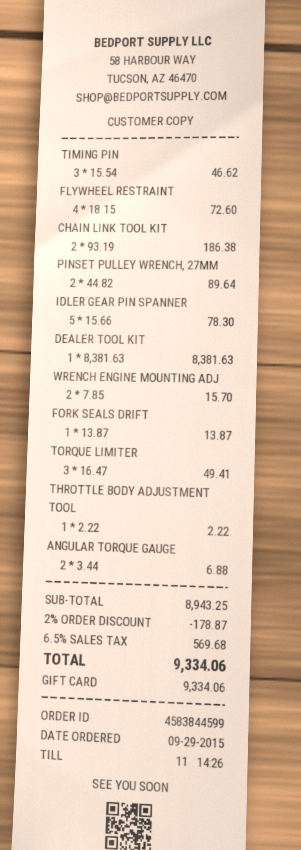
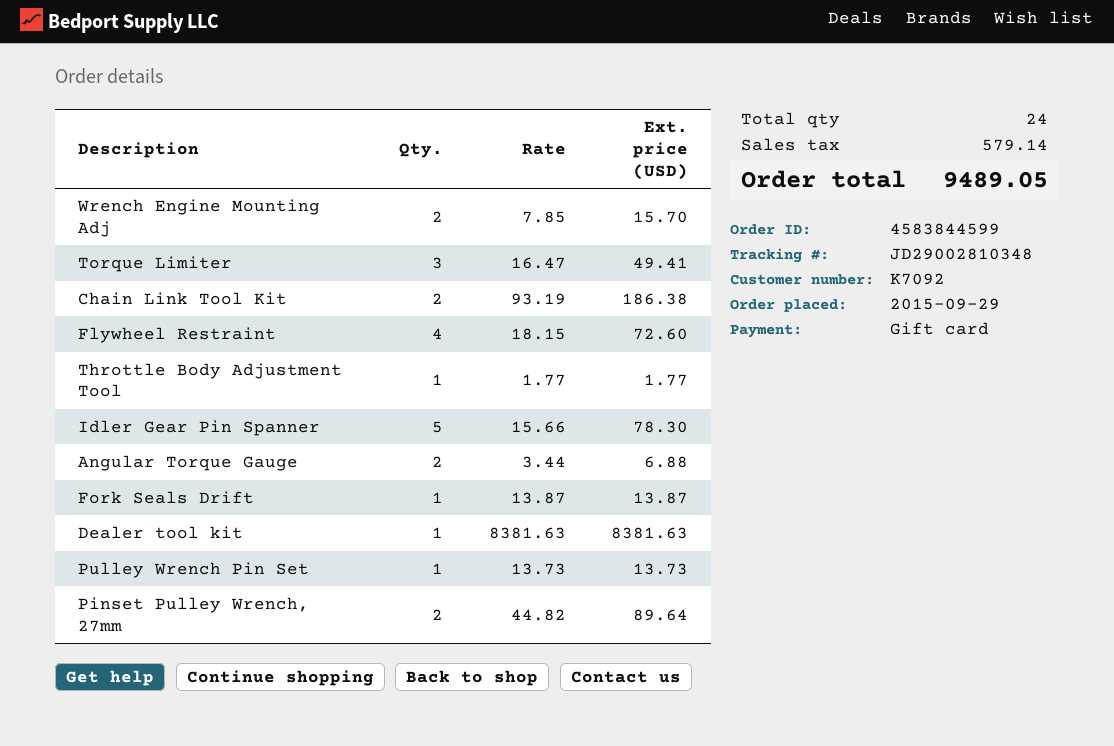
TIMING PIN: 3 x 15.54 = 46.62 -> none
THROTTLE BODY ADJUSTMENT TOOL: 1 x 2.22 = 2.22 -> 1 x 1.77 = 1.77
Pulley Wrench Pin Set: none -> 1 x 13.73 = 13.73
discount: 2% = 178.87 -> none
tax: 569.68 -> 579.14
total: 9334.06 -> 9489.05

